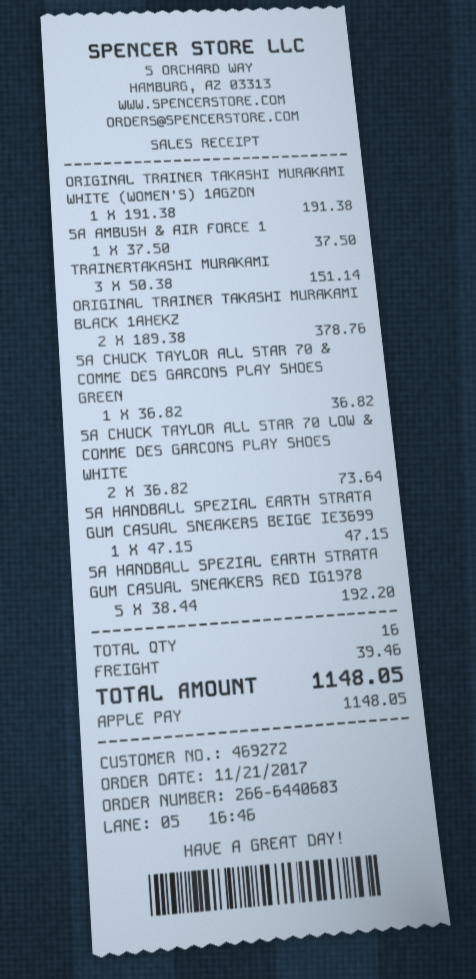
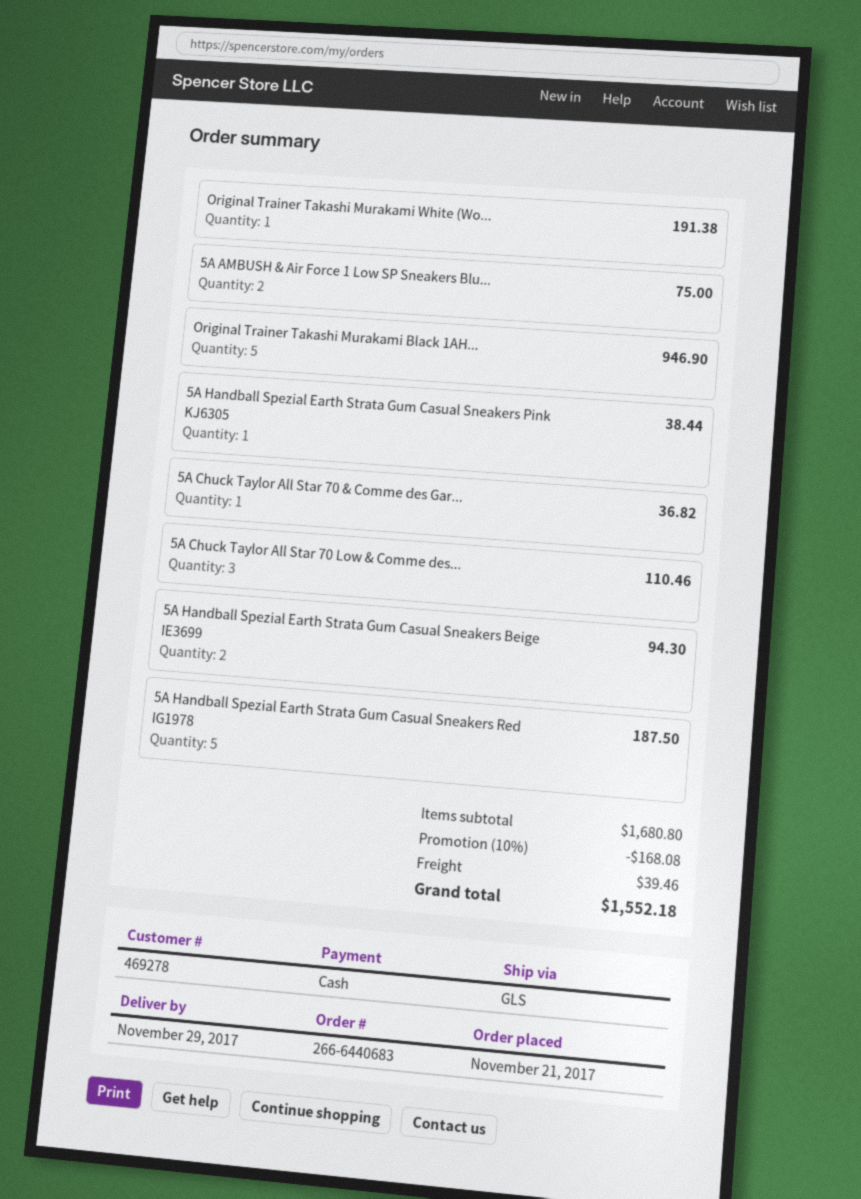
customer number: 469272 -> 469278
payment method: Apple Pay -> cash
5A AMBUSH & AIR FORCE 1: 1 for 37.50 -> 2 for 75.00
TRAINERTAKASHI MURAKAMI: 3 for 151.14 -> none
ORIGINAL TRAINER TAKASHI MURAKAMI BLACK 1AHEKZ: 2 for 378.76 -> 5 for 946.90
5A CHUCK TAYLOR ALL STAR 70 LOW & COMME DES GARCONS PLAY SHOES WHITE: 2 for 73.64 -> 3 for 110.46
5A HANDBALL SPEZIAL EARTH STRATA GUM CASUAL SNEAKERS BEIGE IE3699: 1 for 47.15 -> 2 for 94.30
5A HANDBALL SPEZIAL EARTH STRATA GUM CASUAL SNEAKERS RED IG1978: 5 for 192.20 -> 5 for 187.50
5A Handball Spezial Earth Strata Gum Casual Sneakers Pink KJ6305: none -> 1 for 38.44
discount: none -> 10% = 168.08
total: 1148.05 -> 1552.18

